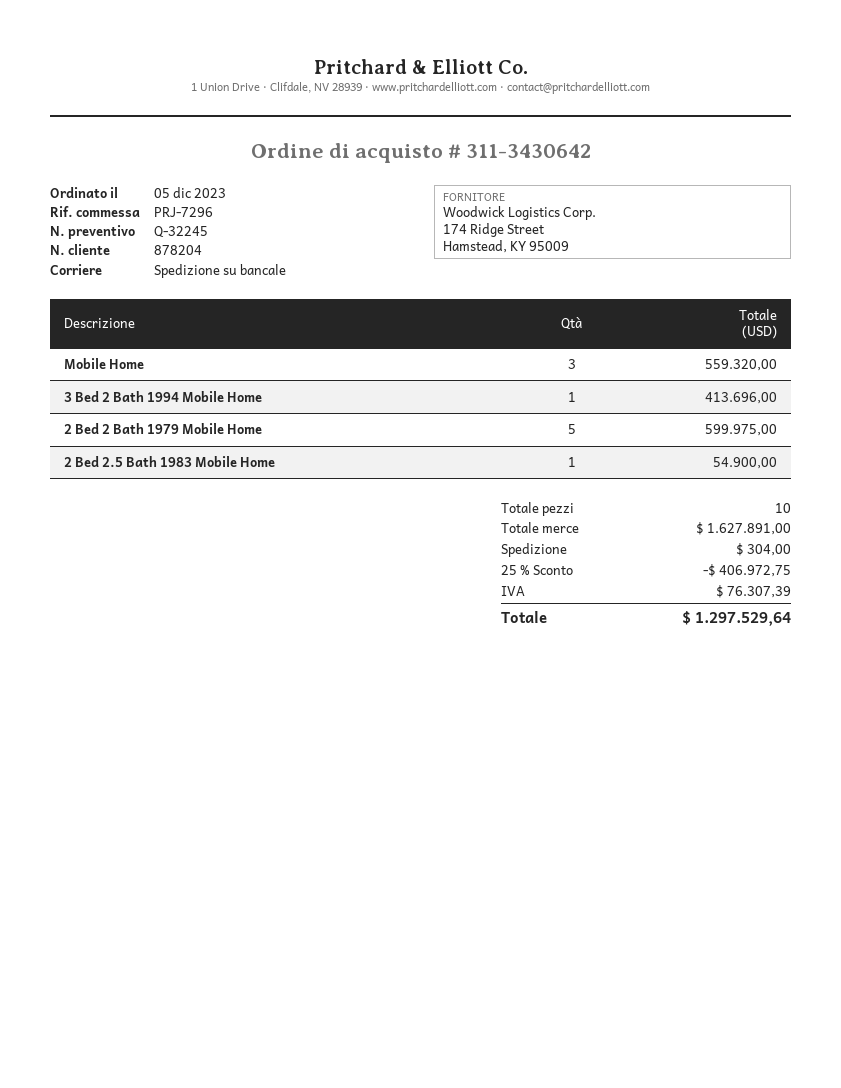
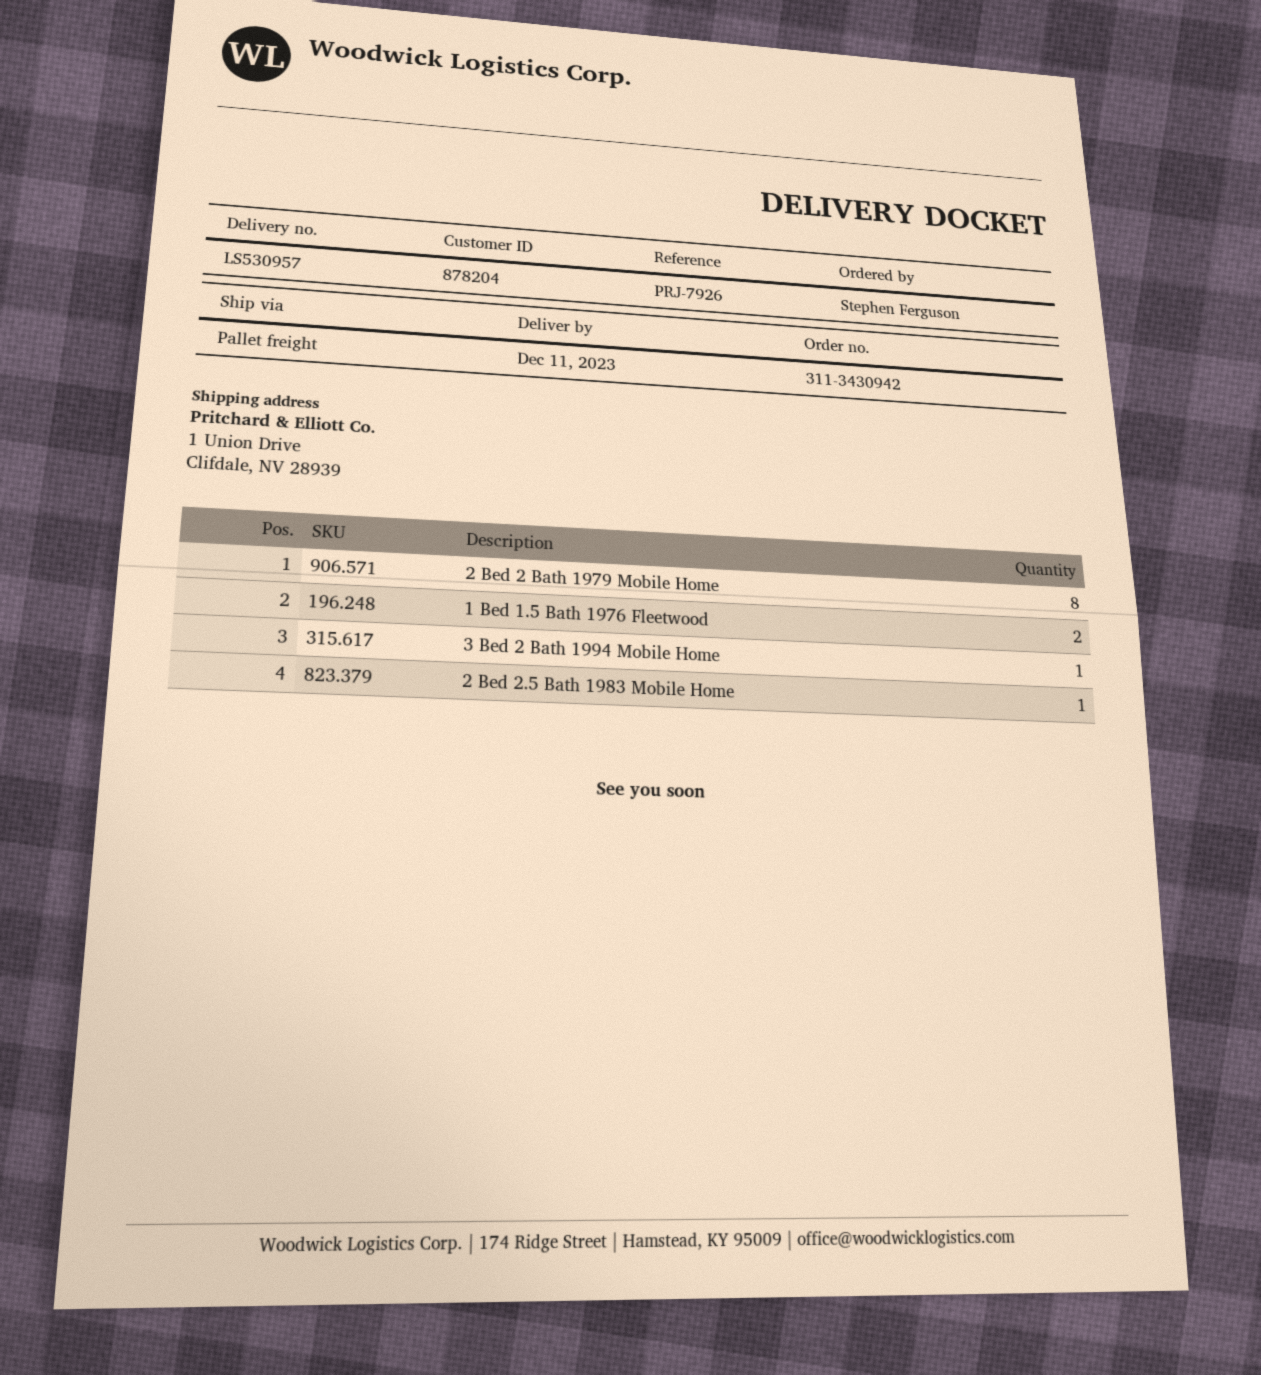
order number: 311-3430642 -> 311-3430942
reference: PRJ-7296 -> PRJ-7926
Mobile Home: 3 -> none
2 Bed 2 Bath 1979 Mobile Home: 5 -> 8
1 Bed 1.5 Bath 1976 Fleetwood: none -> 2

